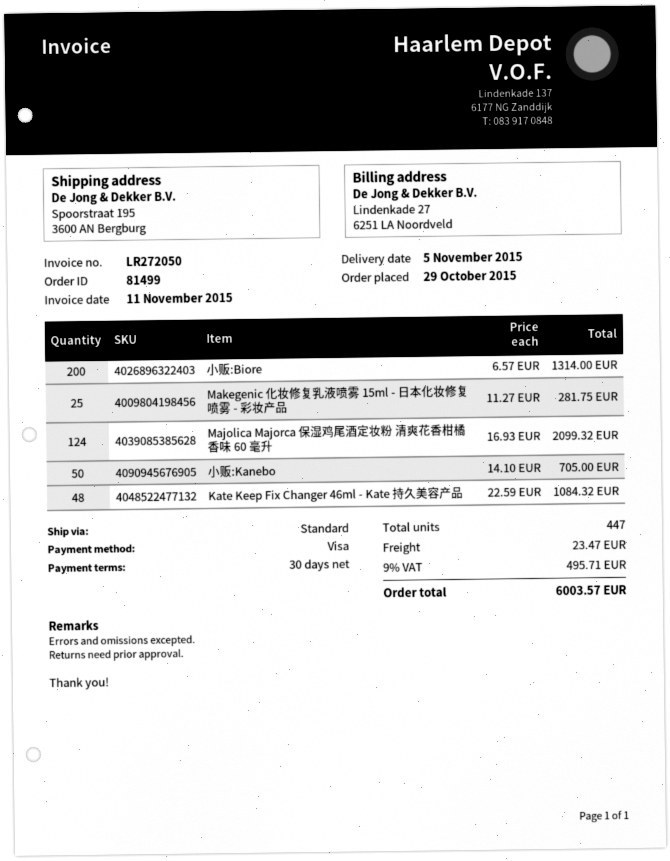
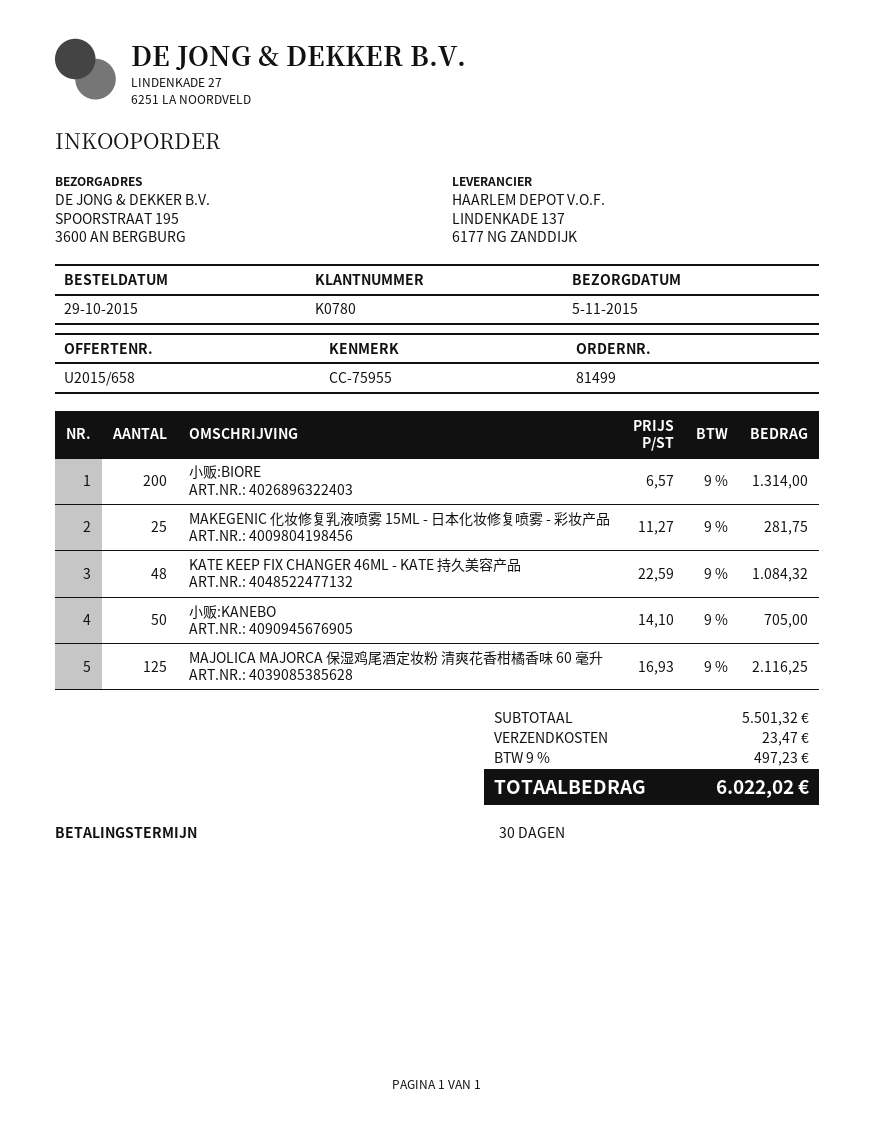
Majolica Majorca 保湿鸡尾酒定妆粉 清爽花香柑橘香味 60 毫升: 124 x 16.93 = 2099.32 -> 125 x 16.93 = 2116.25
tax: 9% = 495.71 -> 9% = 497.23
total: 6003.57 -> 6022.02

